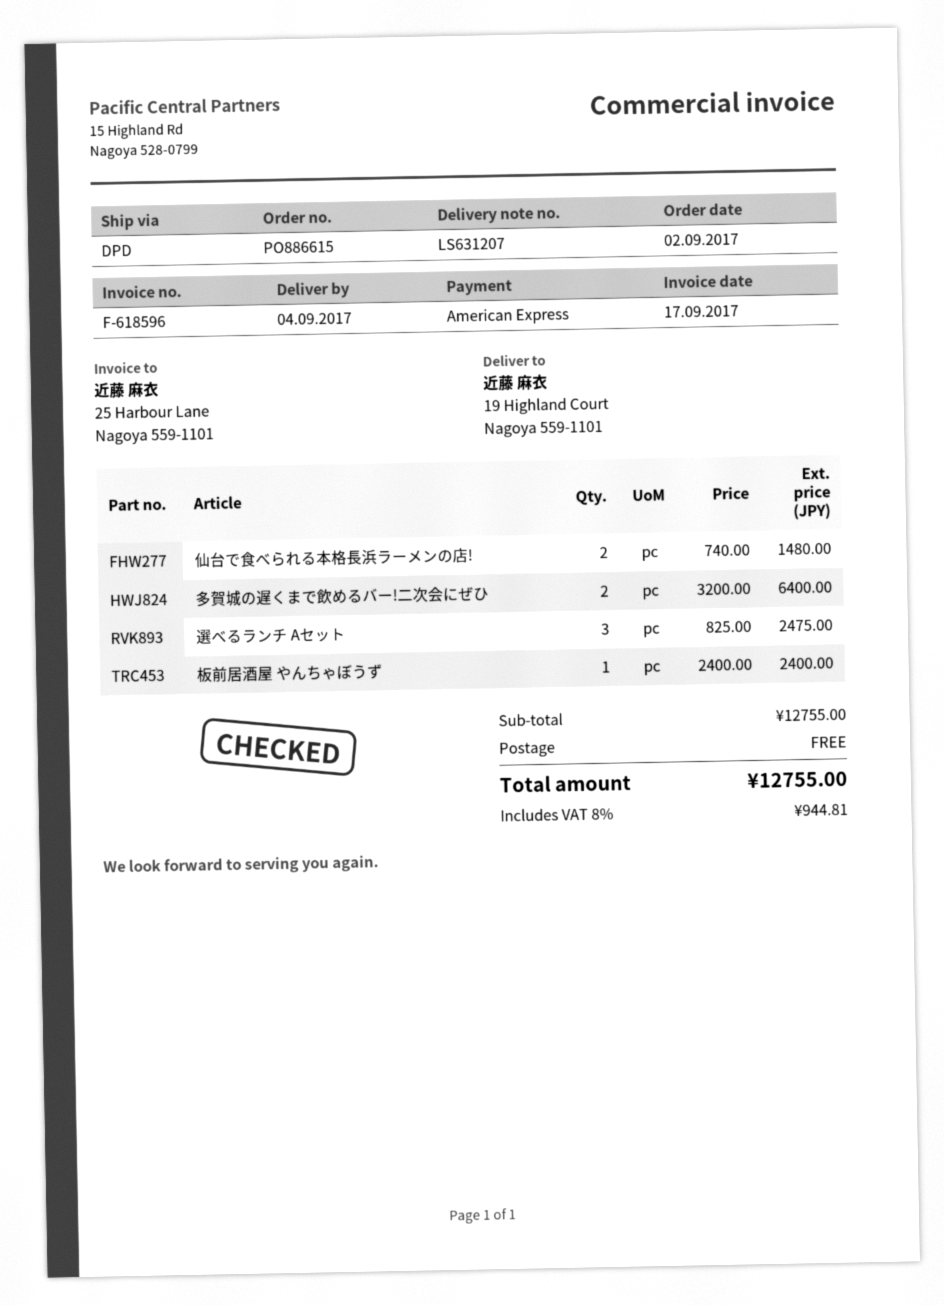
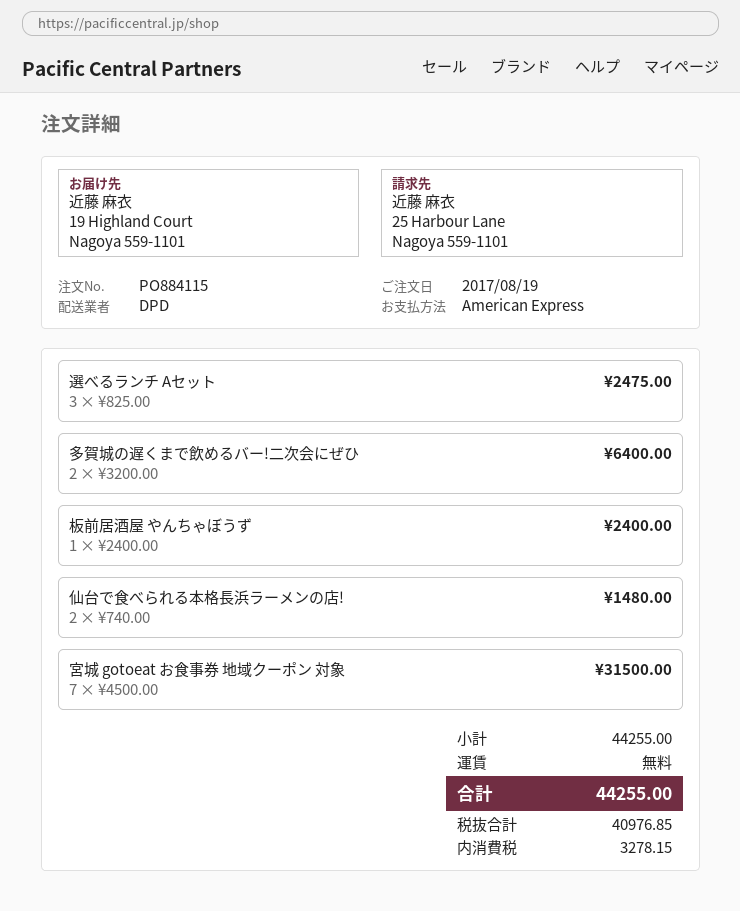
order number: PO886615 -> PO884115
order date: 2017-09-02 -> 2017-08-19
宮城 gotoeat お食事券 地域クーポン 対象: none -> 7 x 4500.00 = 31500.00
subtotal: 12755.00 -> 44255.00
tax: 944.81 -> 3278.15
total: 12755.00 -> 44255.00

